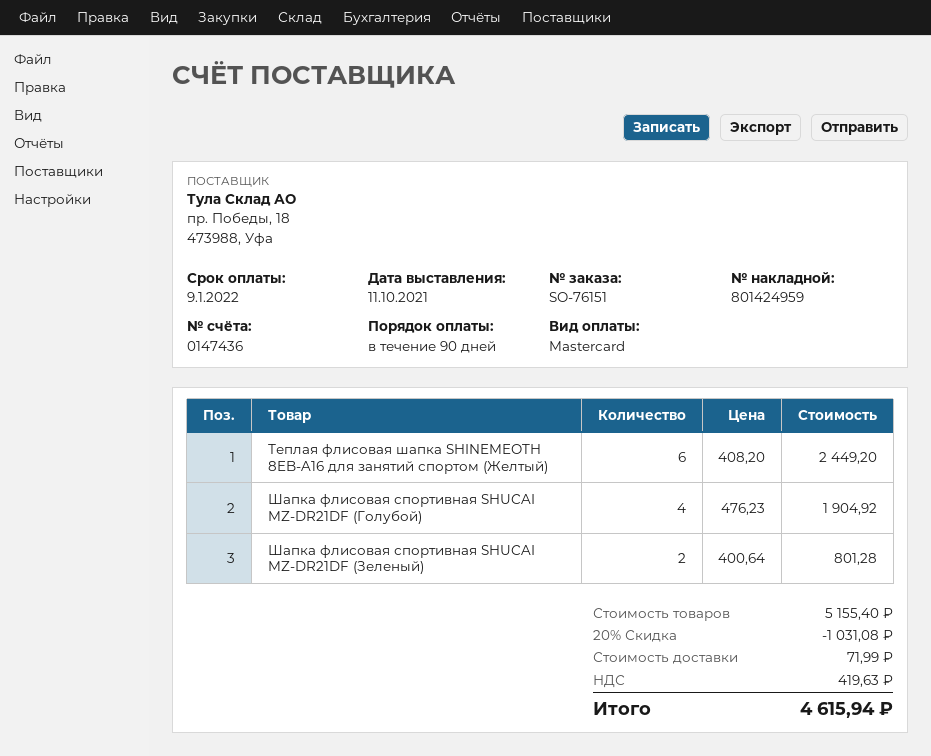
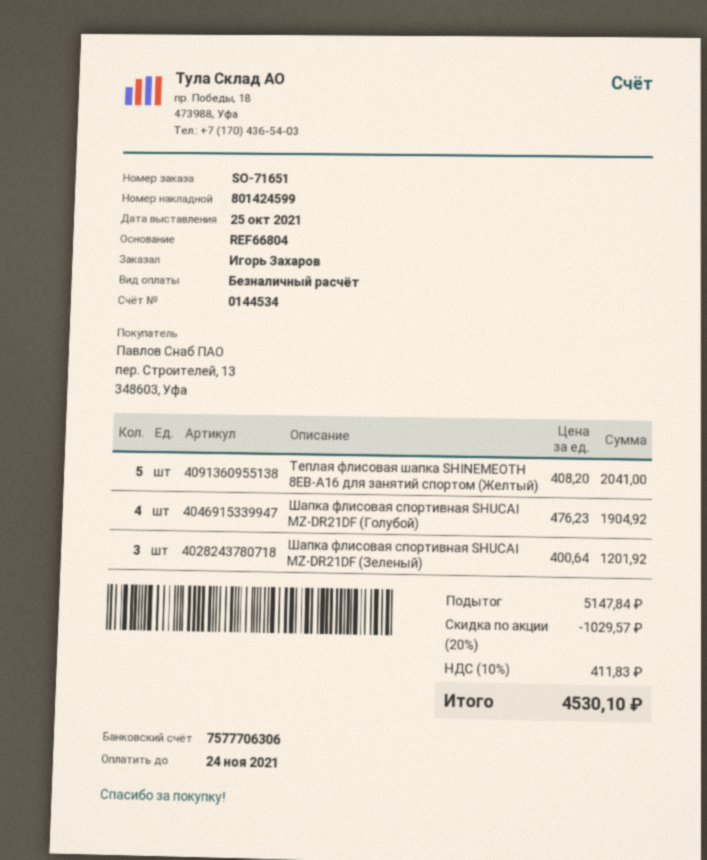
order number: SO-76151 -> SO-71651
delivery note number: 801424959 -> 801424599
invoice number: 0147436 -> 0144534
invoice date: 2021-10-11 -> 2021-10-25
due date: 2022-01-09 -> 2021-11-24
payment method: Mastercard -> bank transfer
Теплая флисовая шапка SHINEMEOTH 8EB-A16 для занятий спортом (Желтый): 6 x 408.20 = 2449.20 -> 5 x 408.20 = 2041.00
Шапка флисовая спортивная SHUCAI MZ-DR21DF (Зеленый): 2 x 400.64 = 801.28 -> 3 x 400.64 = 1201.92
subtotal: 5155.40 -> 5147.84
discount: 20% = 1031.08 -> 20% = 1029.57
shipping: 71.99 -> none
tax: 419.63 -> 411.83
total: 4615.94 -> 4530.10

